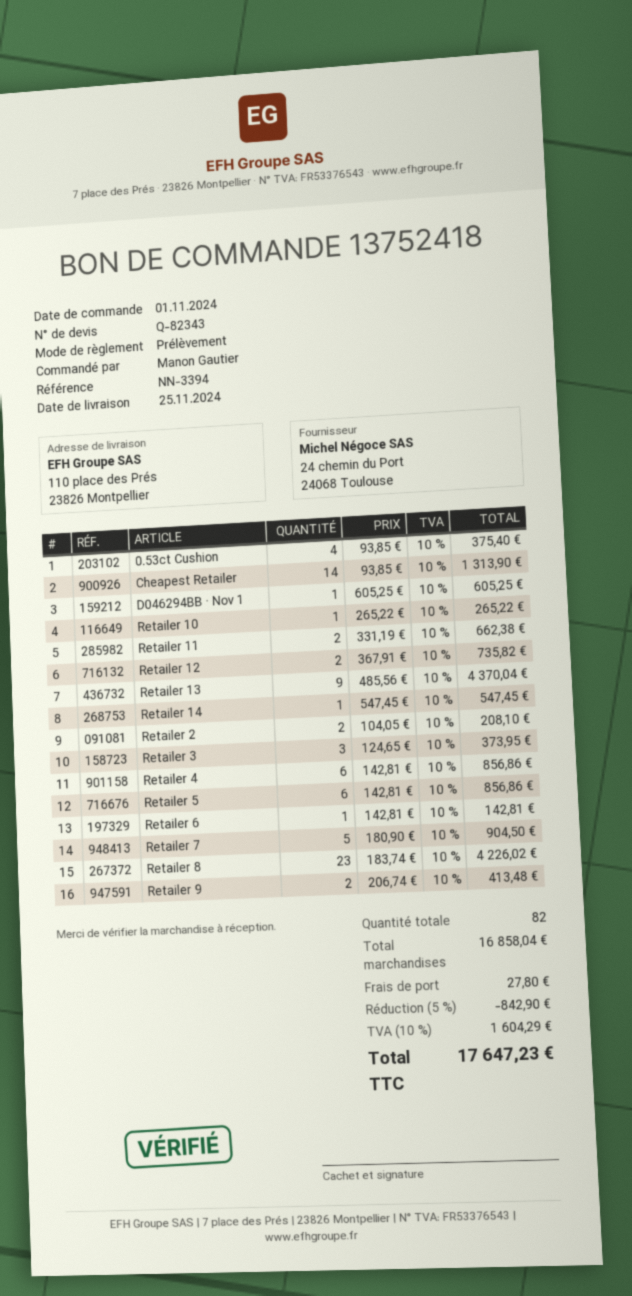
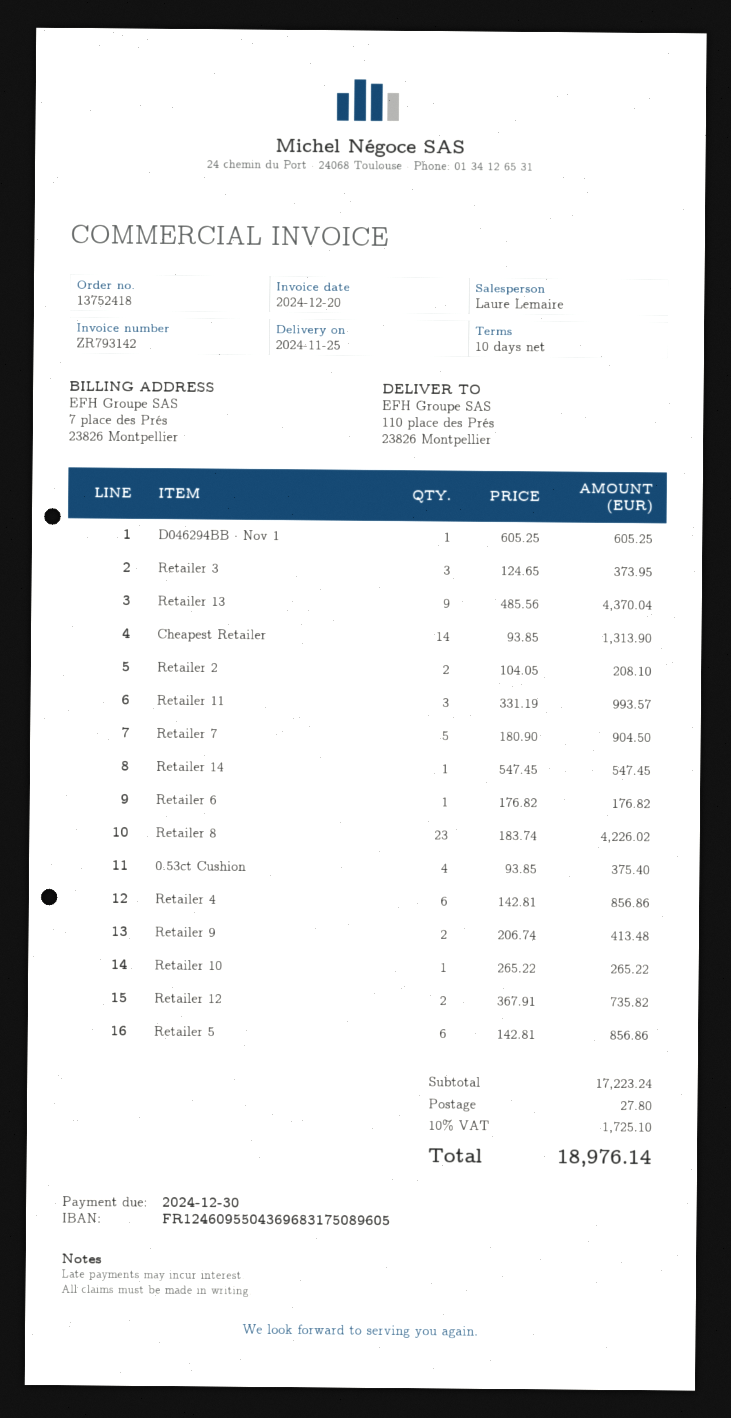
Retailer 11: 2 x 331.19 = 662.38 -> 3 x 331.19 = 993.57
Retailer 6: 1 x 142.81 = 142.81 -> 1 x 176.82 = 176.82
subtotal: 16858.04 -> 17223.24
discount: 5% = 842.90 -> none
tax: 10% = 1604.29 -> 10% = 1725.10
total: 17647.23 -> 18976.14

